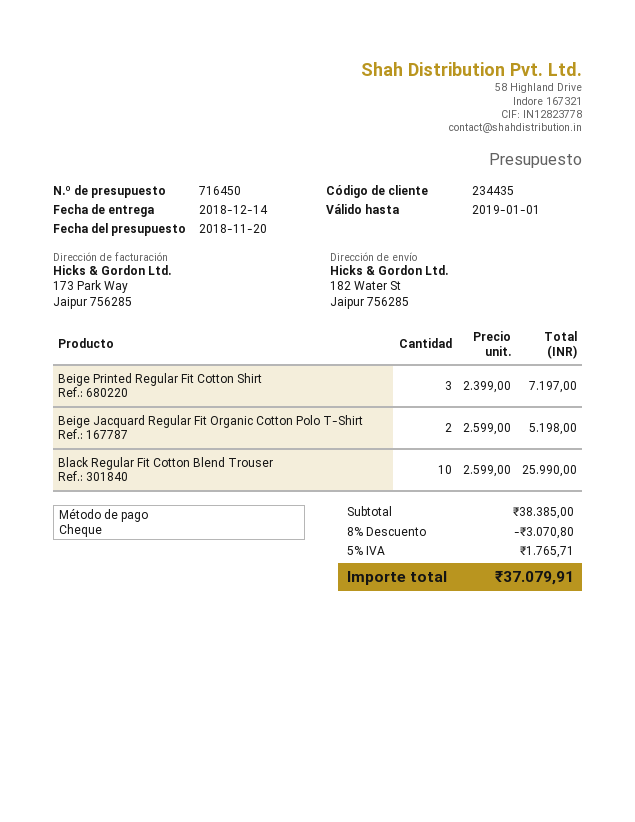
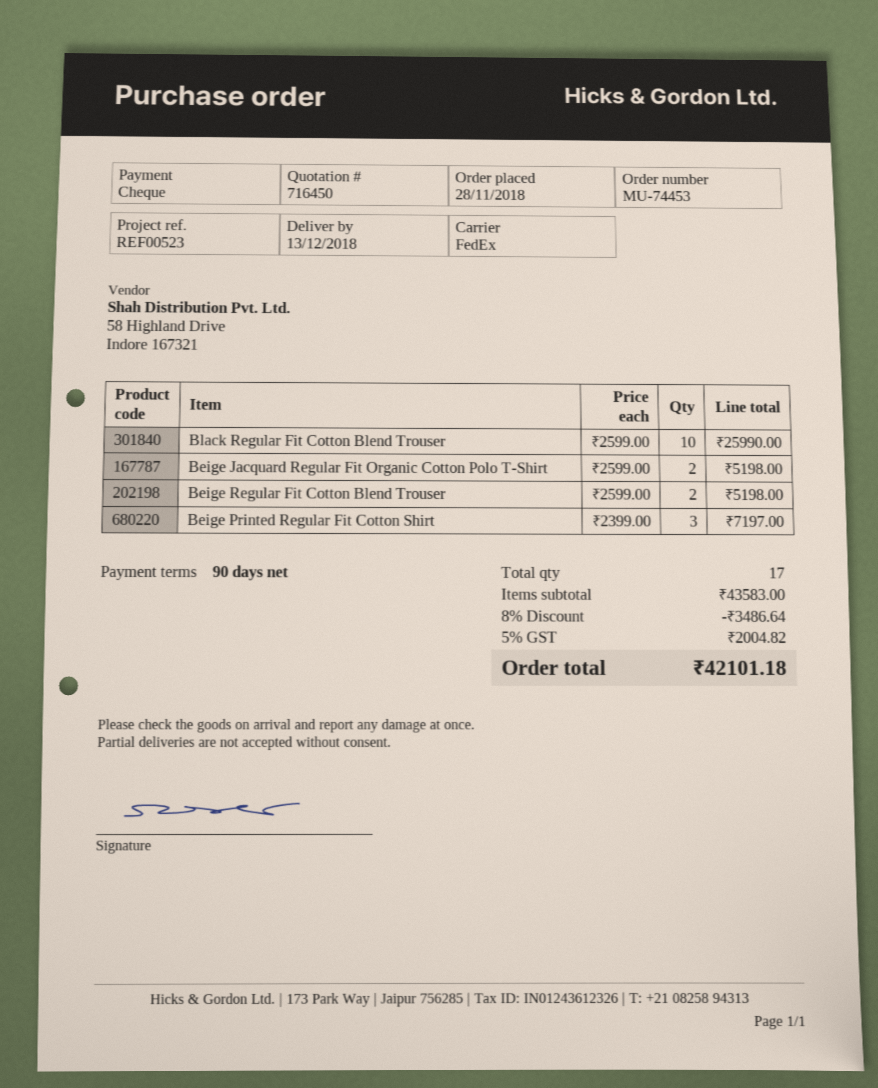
delivery date: 2018-12-14 -> 2018-12-13
Beige Regular Fit Cotton Blend Trouser: none -> 2 x 2599.00 = 5198.00
subtotal: 38385.00 -> 43583.00
discount: 8% = 3070.80 -> 8% = 3486.64
tax: 5% = 1765.71 -> 5% = 2004.82
total: 37079.91 -> 42101.18

